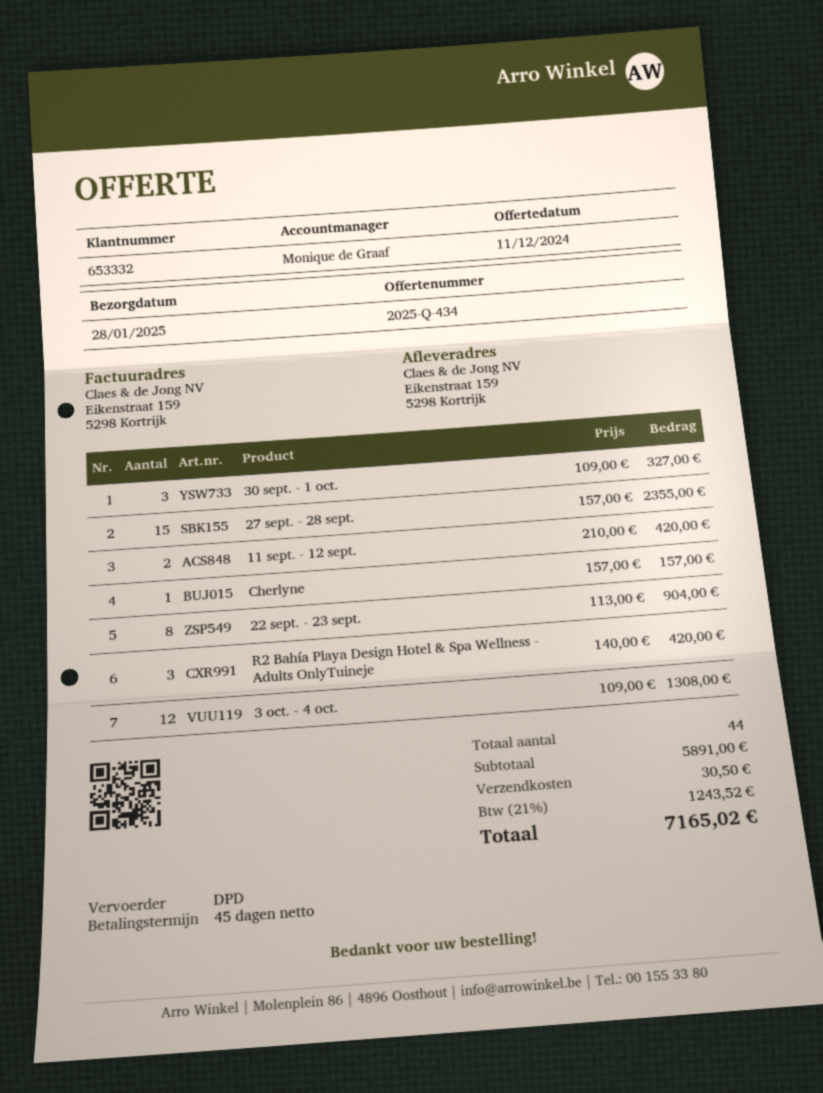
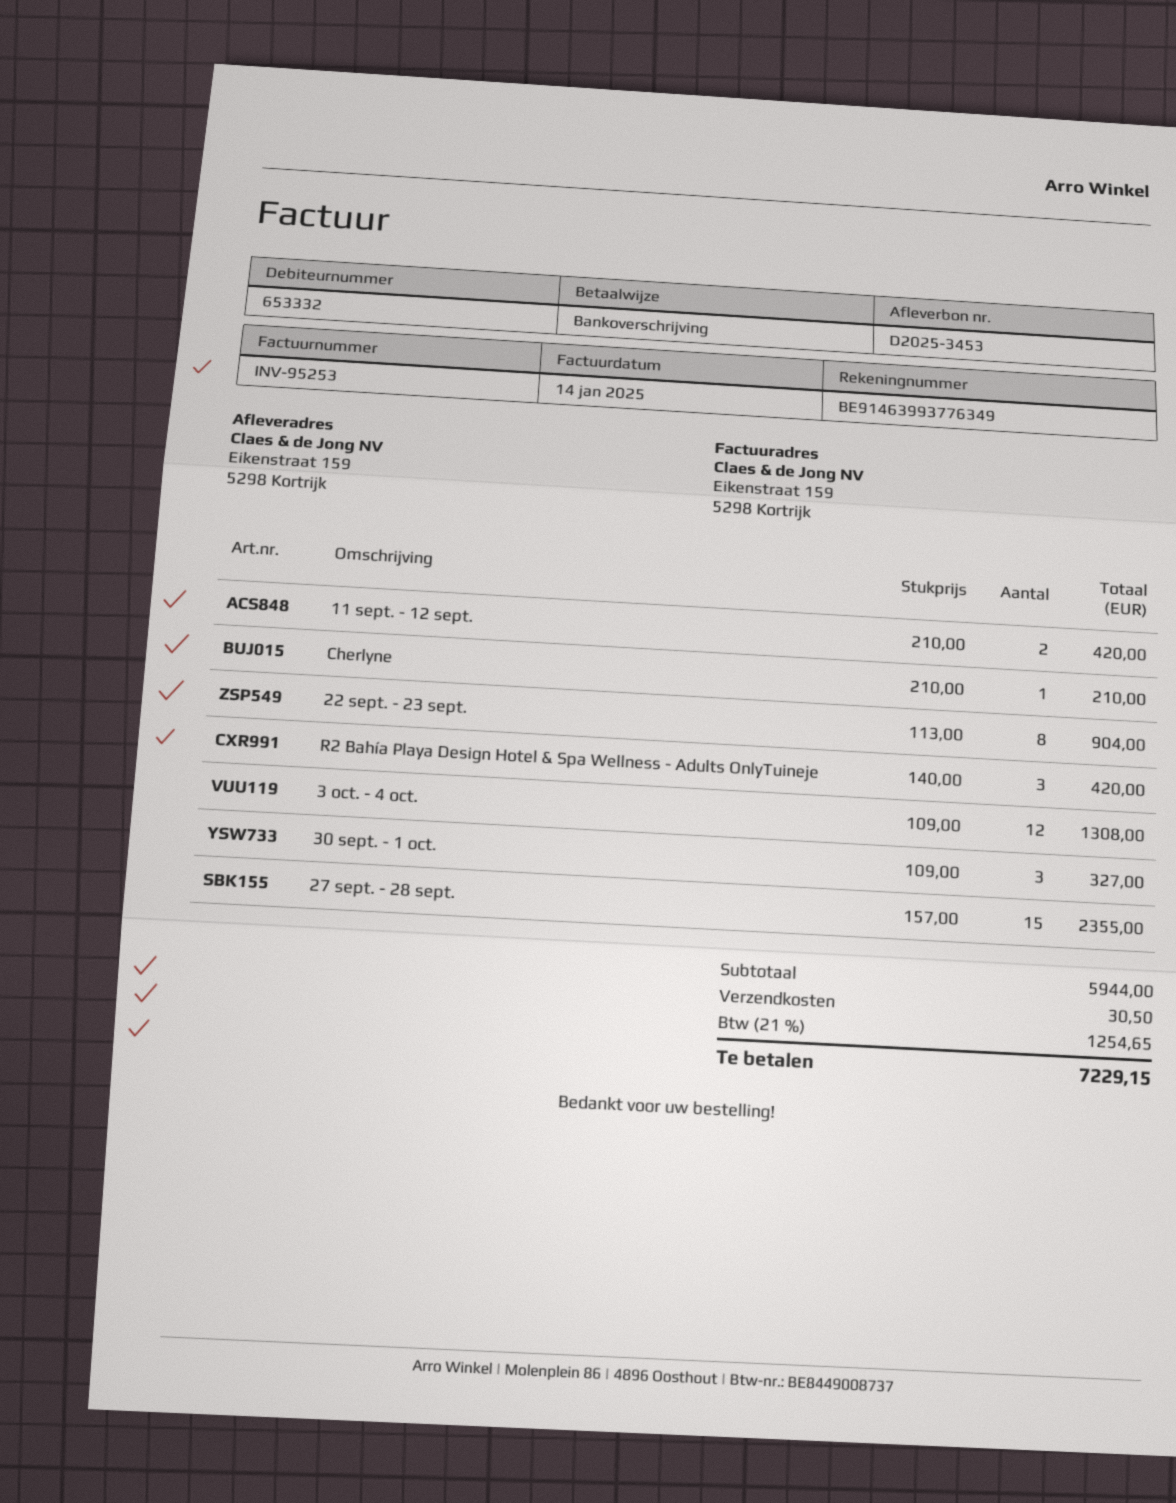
Cherlyne: 1 x 157.00 = 157.00 -> 1 x 210.00 = 210.00
subtotal: 5891.00 -> 5944.00
tax: 21% = 1243.52 -> 21% = 1254.65
total: 7165.02 -> 7229.15

